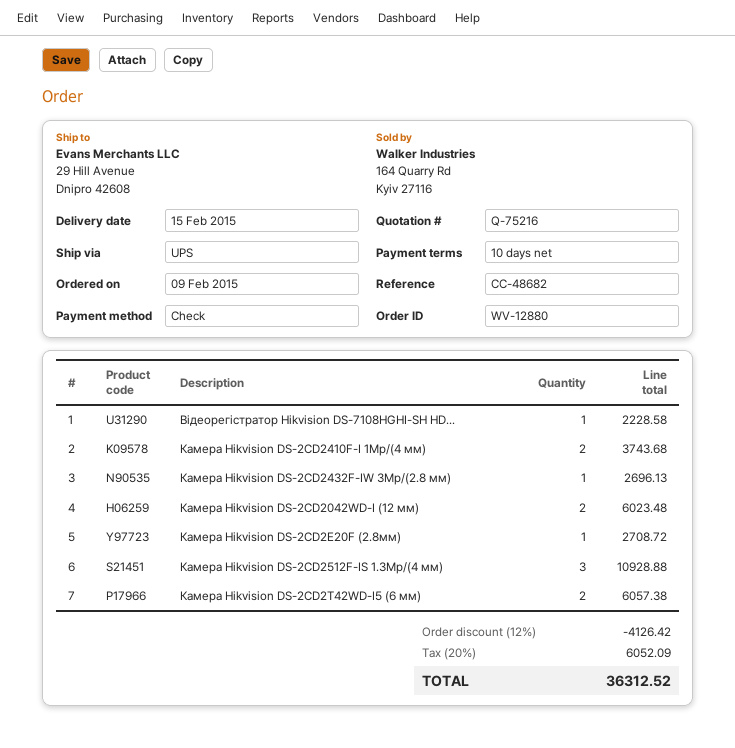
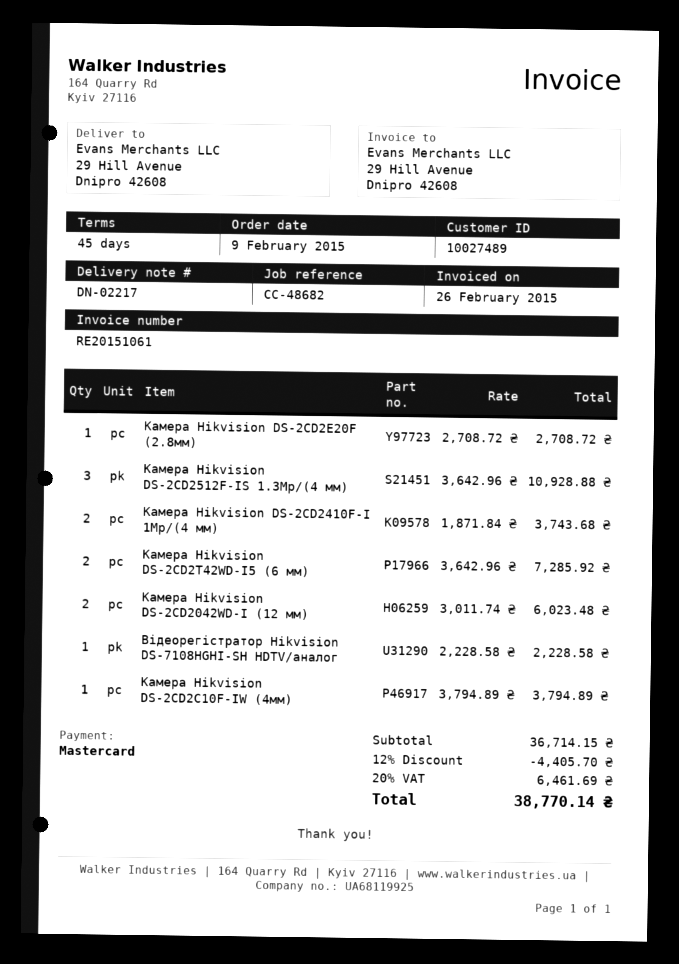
payment terms: 10 days -> 45 days
payment method: cheque -> Mastercard
Камера Hikvision DS-2CD2432F-IW 3Мр/(2.8 мм): 1 for 2696.13 -> none
Камера Hikvision DS-2CD2T42WD-I5 (6 мм): 2 for 6057.38 -> 2 for 7285.92
Камера Hikvision DS-2CD2C10F-IW (4мм): none -> 1 for 3794.89
discount: 12% = 4126.42 -> 12% = 4405.70
tax: 20% = 6052.09 -> 20% = 6461.69
total: 36312.52 -> 38770.14

